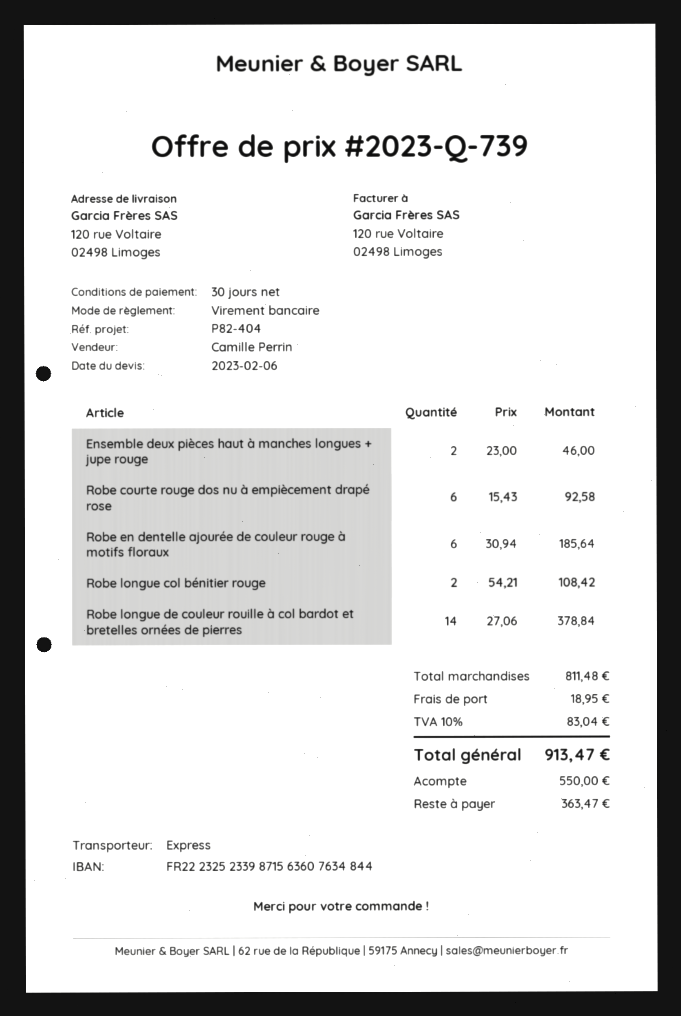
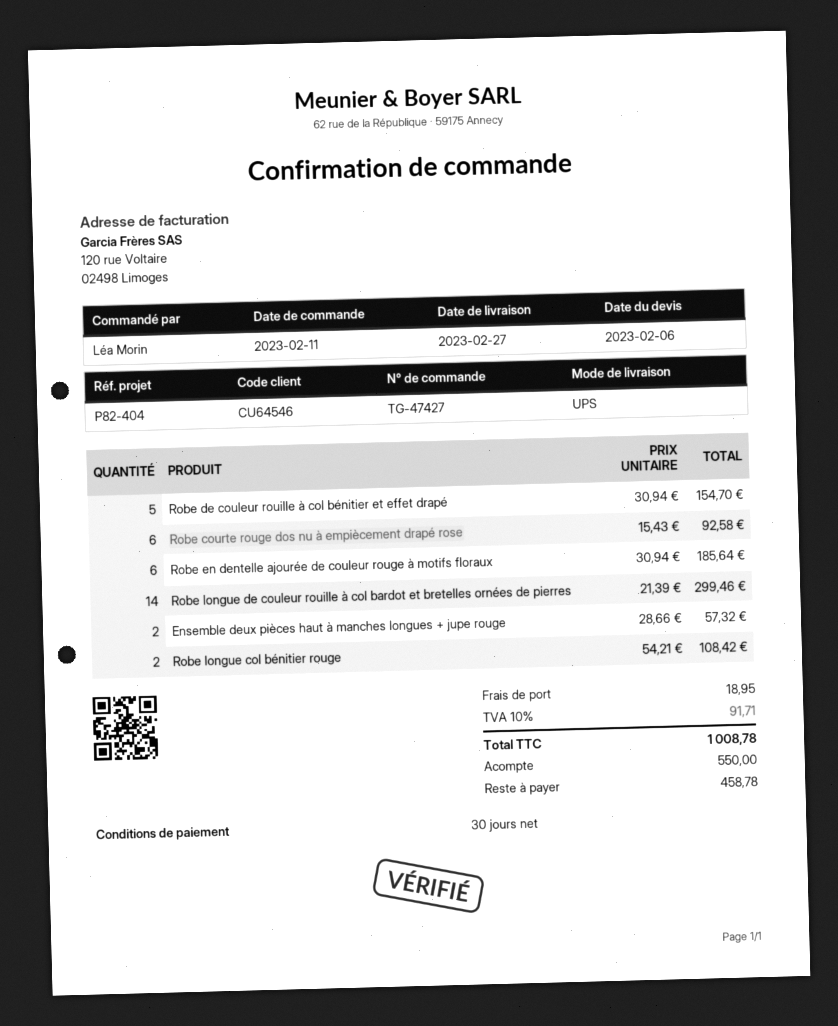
shipping method: express -> UPS
Ensemble deux pièces haut à manches longues + jupe rouge: 2 x 23.00 = 46.00 -> 2 x 28.66 = 57.32
Robe longue de couleur rouille à col bardot et bretelles ornées de pierres: 14 x 27.06 = 378.84 -> 14 x 21.39 = 299.46
Robe de couleur rouille à col bénitier et effet drapé: none -> 5 x 30.94 = 154.70
tax: 10% = 83.04 -> 10% = 91.71
total: 913.47 -> 1008.78
balance: 363.47 -> 458.78

